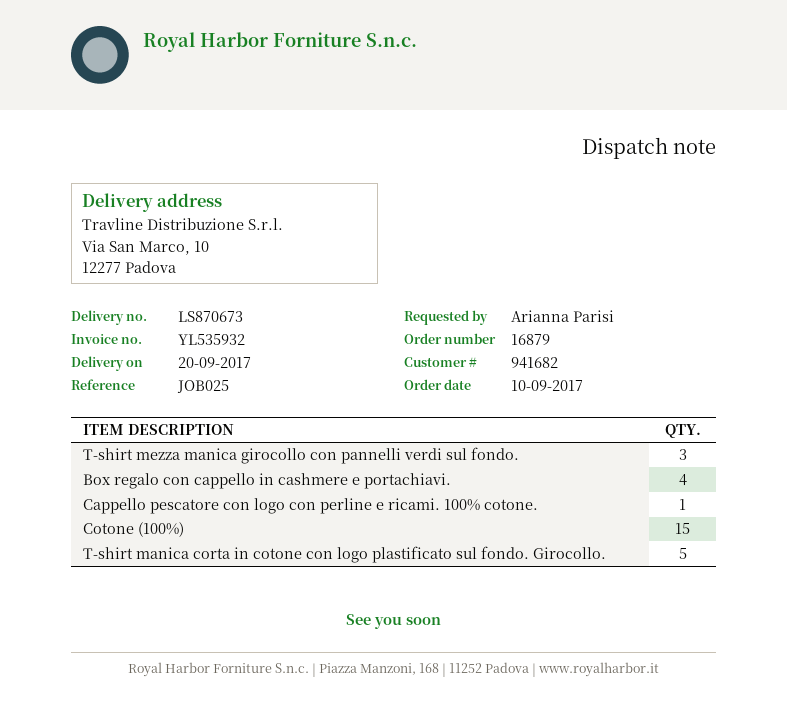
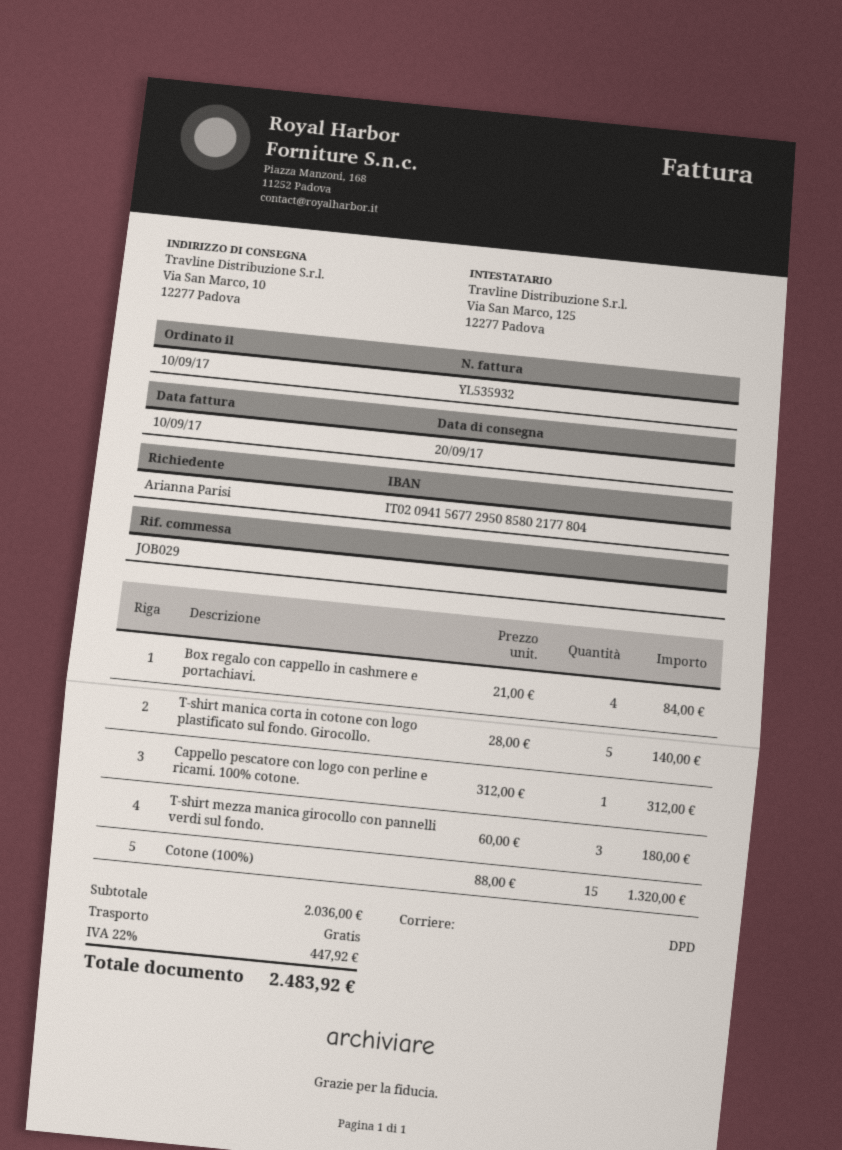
reference: JOB025 -> JOB029

